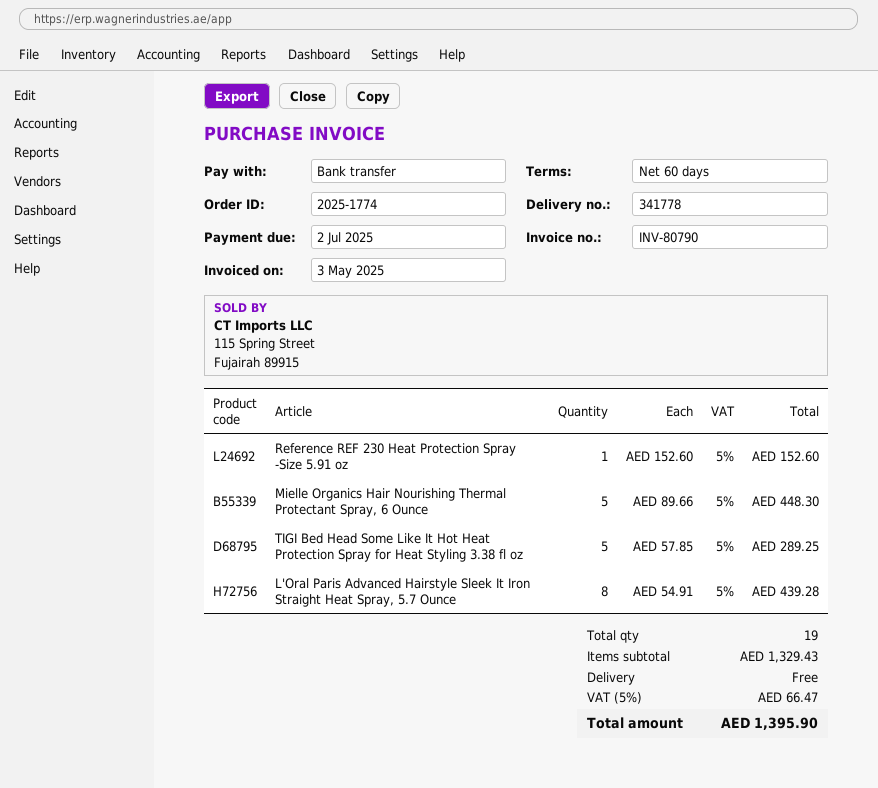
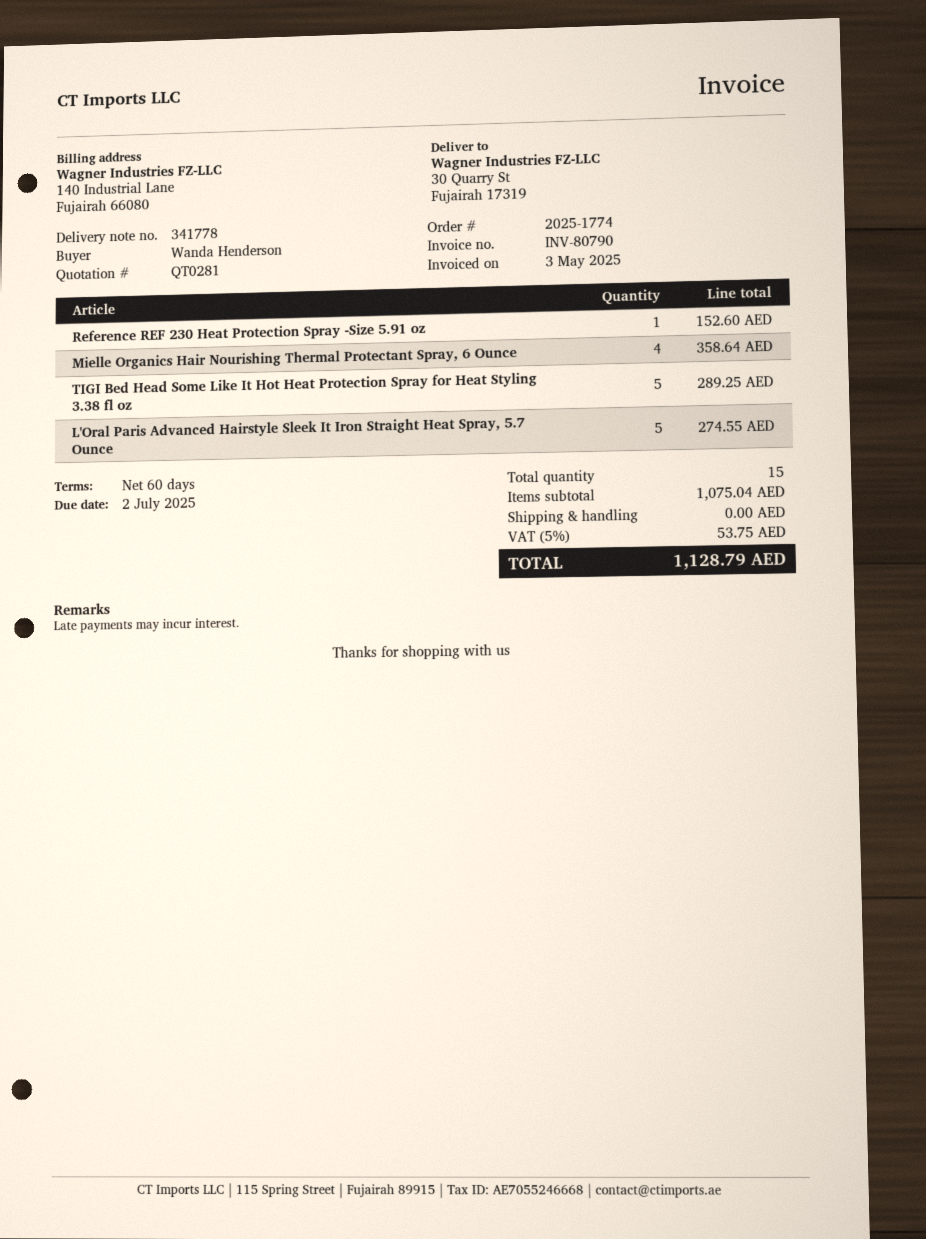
Mielle Organics Hair Nourishing Thermal Protectant Spray, 6 Ounce: 5 for 448.30 -> 4 for 358.64
L'Oral Paris Advanced Hairstyle Sleek It Iron Straight Heat Spray, 5.7 Ounce: 8 for 439.28 -> 5 for 274.55
total quantity: 19 -> 15
subtotal: 1329.43 -> 1075.04
tax: 5% = 66.47 -> 5% = 53.75
total: 1395.90 -> 1128.79

